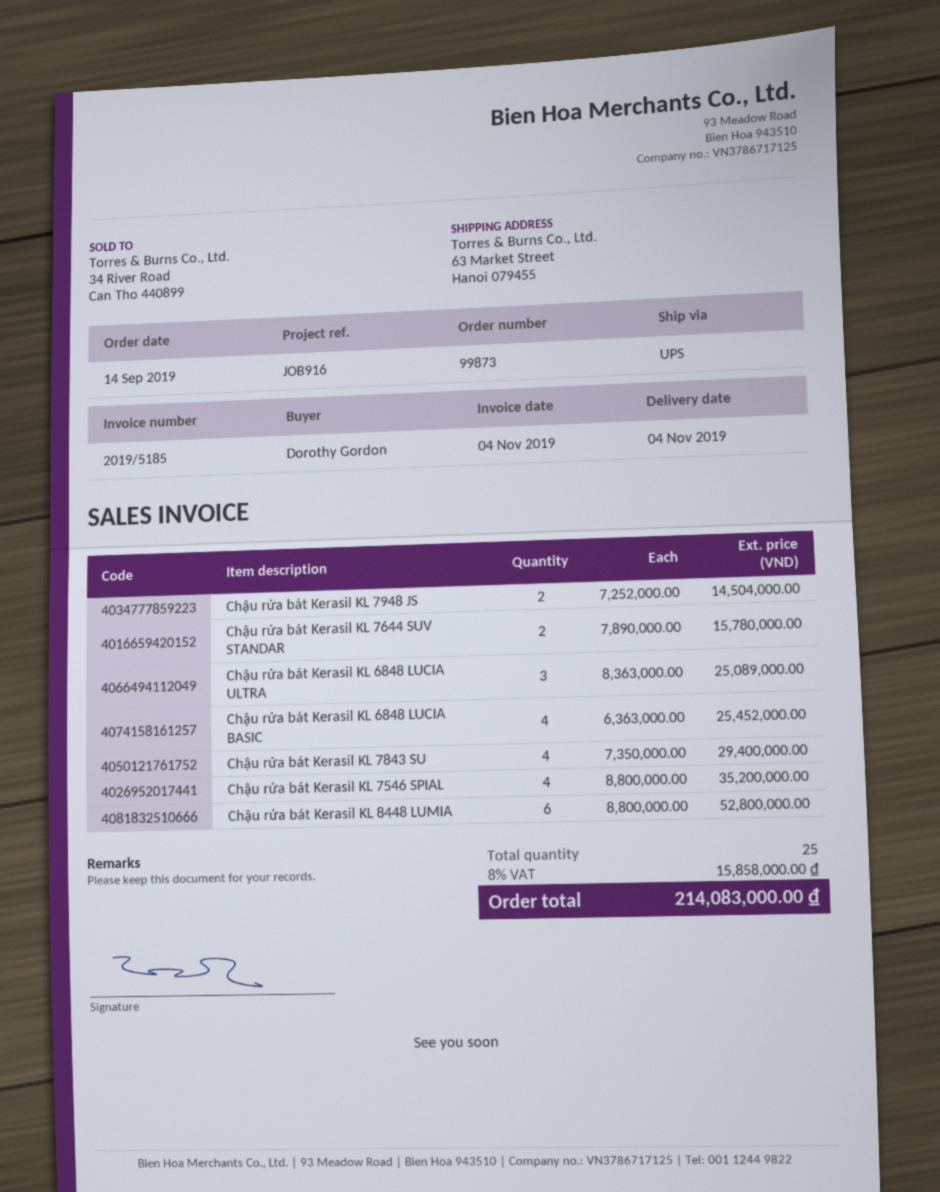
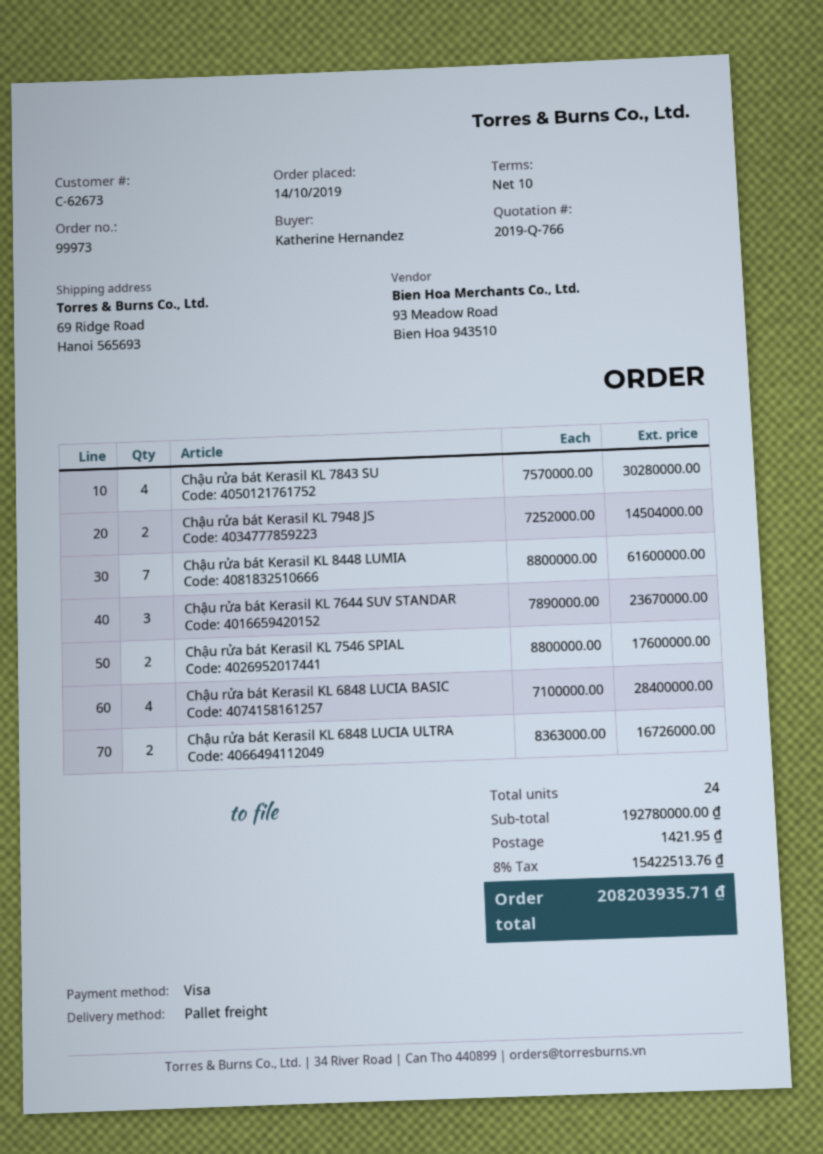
order number: 99873 -> 99973
order date: 2019-09-14 -> 2019-10-14
ordered by: Dorothy Gordon -> Katherine Hernandez
shipping method: UPS -> pallet freight
ship to: 63 Market Street, Hanoi 079455 -> 69 Ridge Road, Hanoi 565693
Chậu rửa bát Kerasil KL 7644 SUV STANDAR: 2 x 7890000.00 = 15780000.00 -> 3 x 7890000.00 = 23670000.00
Chậu rửa bát Kerasil KL 6848 LUCIA ULTRA: 3 x 8363000.00 = 25089000.00 -> 2 x 8363000.00 = 16726000.00
Chậu rửa bát Kerasil KL 6848 LUCIA BASIC: 4 x 6363000.00 = 25452000.00 -> 4 x 7100000.00 = 28400000.00
Chậu rửa bát Kerasil KL 7843 SU: 4 x 7350000.00 = 29400000.00 -> 4 x 7570000.00 = 30280000.00
Chậu rửa bát Kerasil KL 7546 SPIAL: 4 x 8800000.00 = 35200000.00 -> 2 x 8800000.00 = 17600000.00
Chậu rửa bát Kerasil KL 8448 LUMIA: 6 x 8800000.00 = 52800000.00 -> 7 x 8800000.00 = 61600000.00
total quantity: 25 -> 24
shipping: none -> 1421.95
tax: 8% = 15858000.00 -> 8% = 15422513.76
total: 214083000.00 -> 208203935.71

